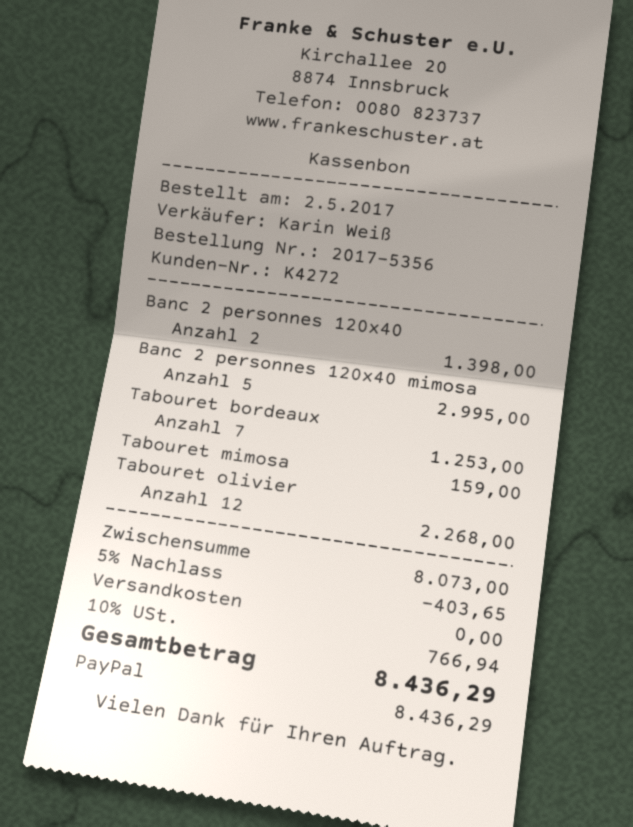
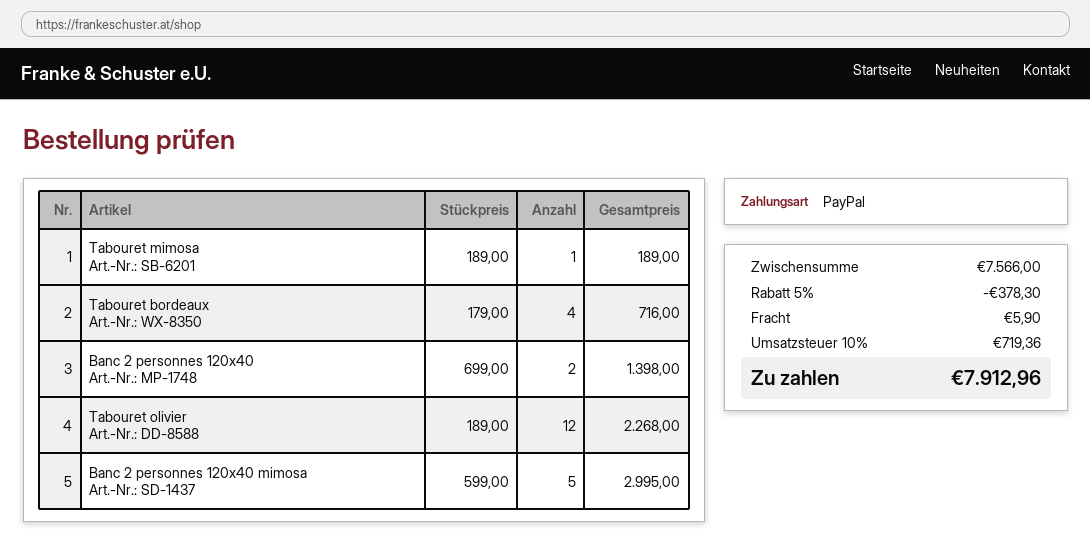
Tabouret bordeaux: 7 for 1253.00 -> 4 for 716.00
Tabouret mimosa: 1 for 159.00 -> 1 for 189.00
subtotal: 8073.00 -> 7566.00
discount: 5% = 403.65 -> 5% = 378.30
shipping: 0.00 -> 5.90
tax: 10% = 766.94 -> 10% = 719.36
total: 8436.29 -> 7912.96

